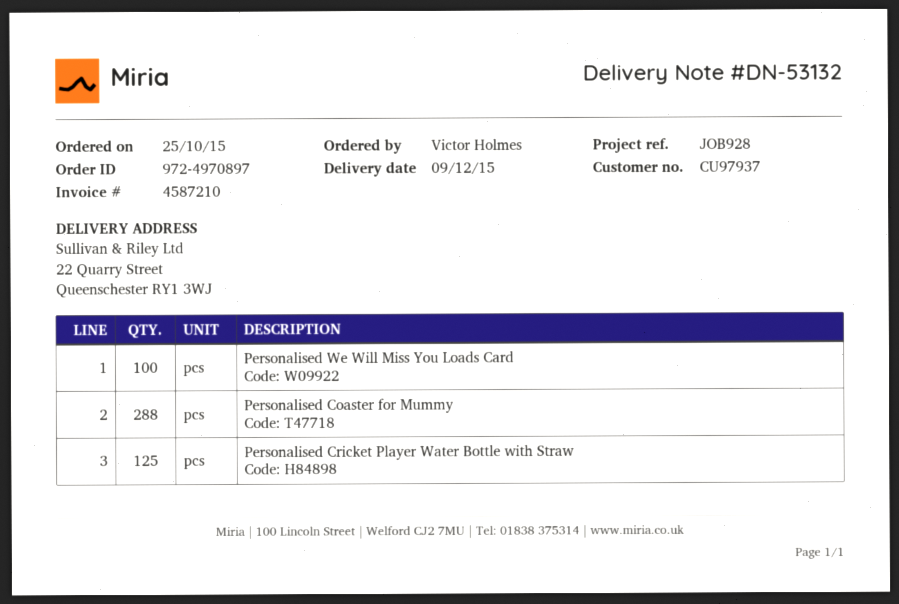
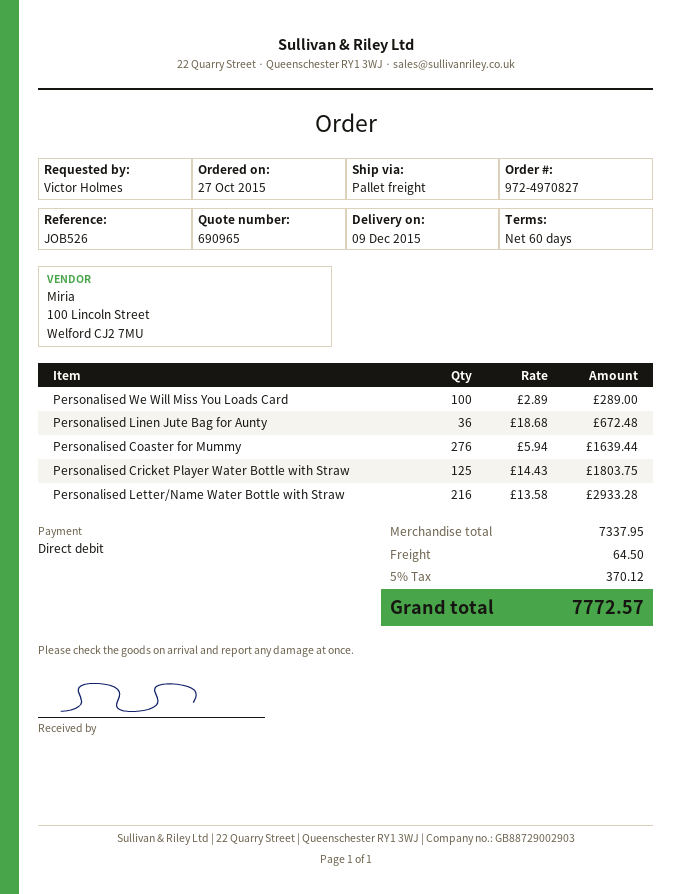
order number: 972-4970897 -> 972-4970827
order date: 2015-10-25 -> 2015-10-27
reference: JOB928 -> JOB526
Personalised Coaster for Mummy: 288 -> 276
Personalised Linen Jute Bag for Aunty: none -> 36
Personalised Letter/Name Water Bottle with Straw: none -> 216

